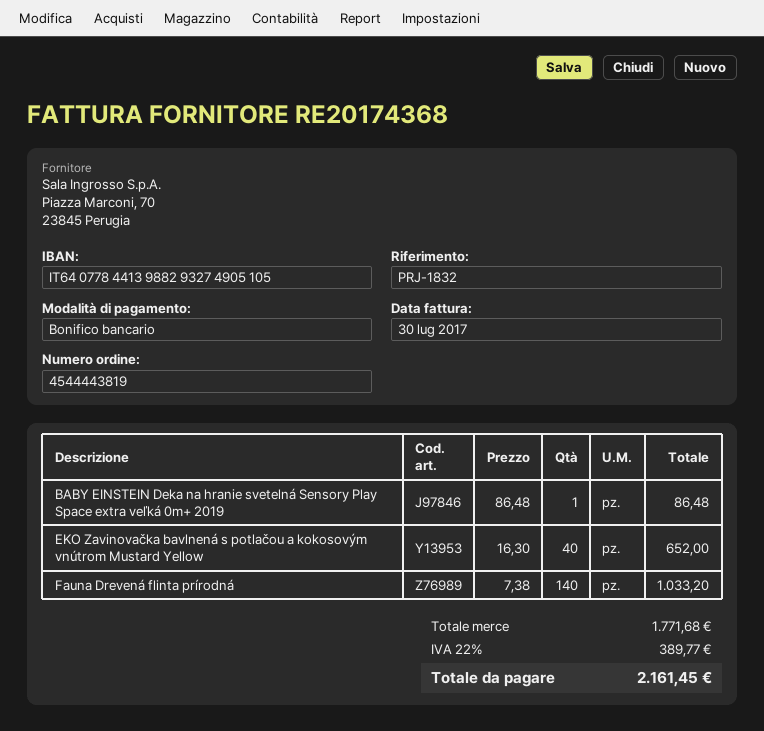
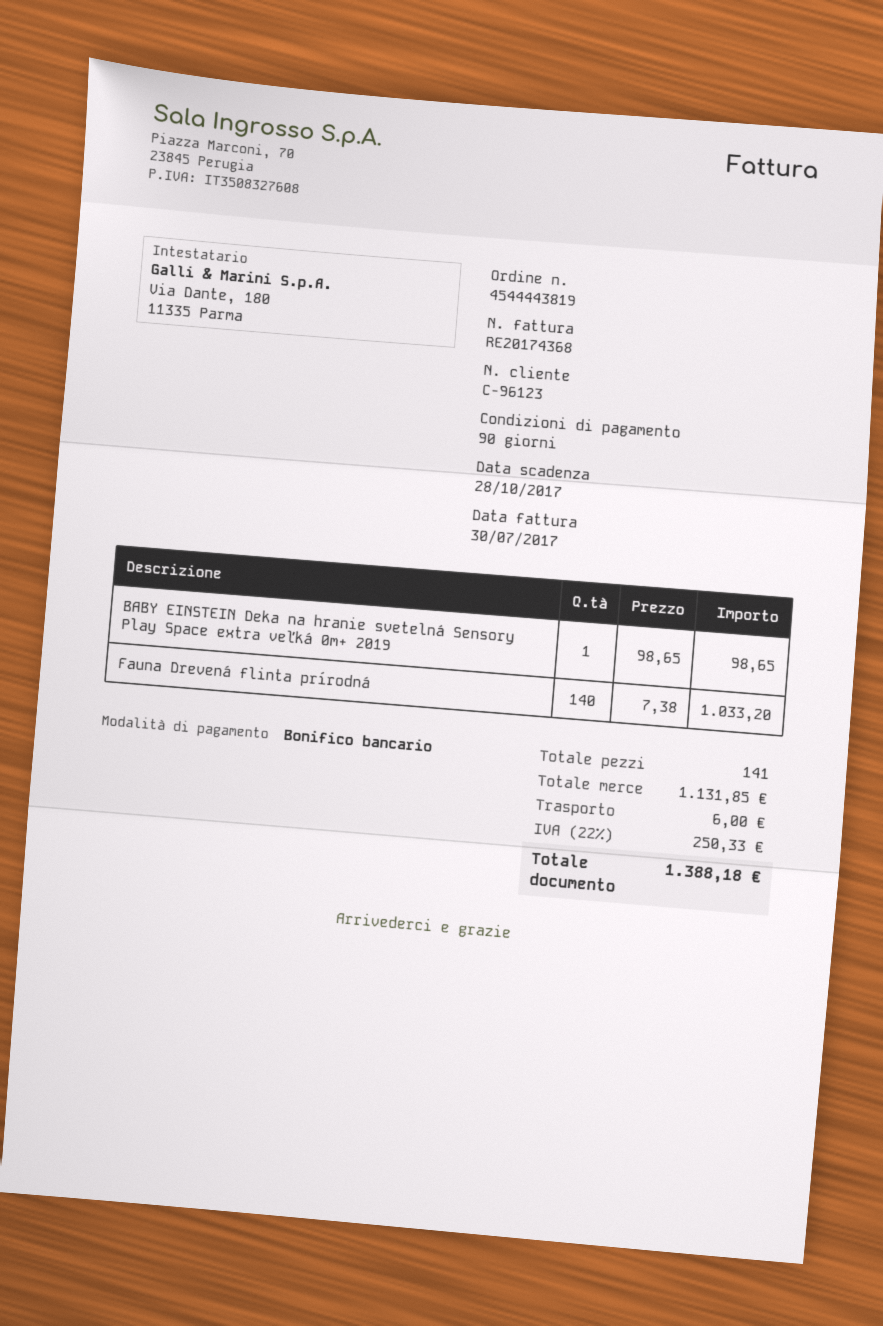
BABY EINSTEIN Deka na hranie svetelná Sensory Play Space extra veľká 0m+ 2019: 1 x 86.48 = 86.48 -> 1 x 98.65 = 98.65
EKO Zavinovačka bavlnená s potlačou a kokosovým vnútrom Mustard Yellow: 40 x 16.30 = 652.00 -> none
subtotal: 1771.68 -> 1131.85
shipping: none -> 6.00
tax: 22% = 389.77 -> 22% = 250.33
total: 2161.45 -> 1388.18

